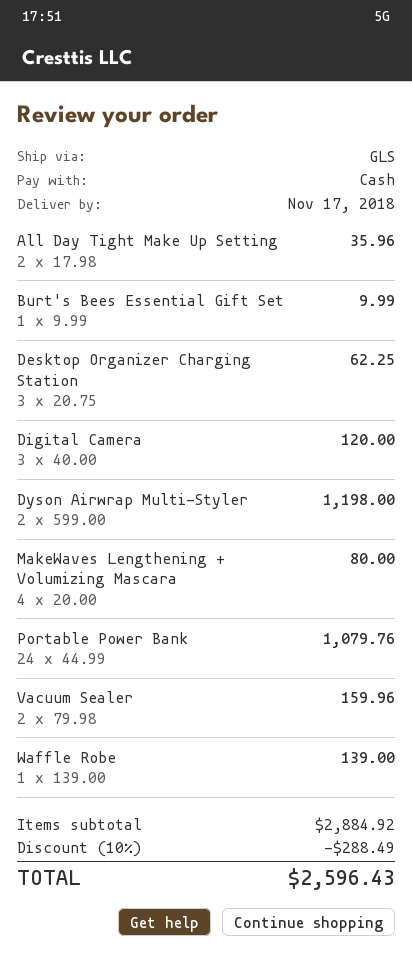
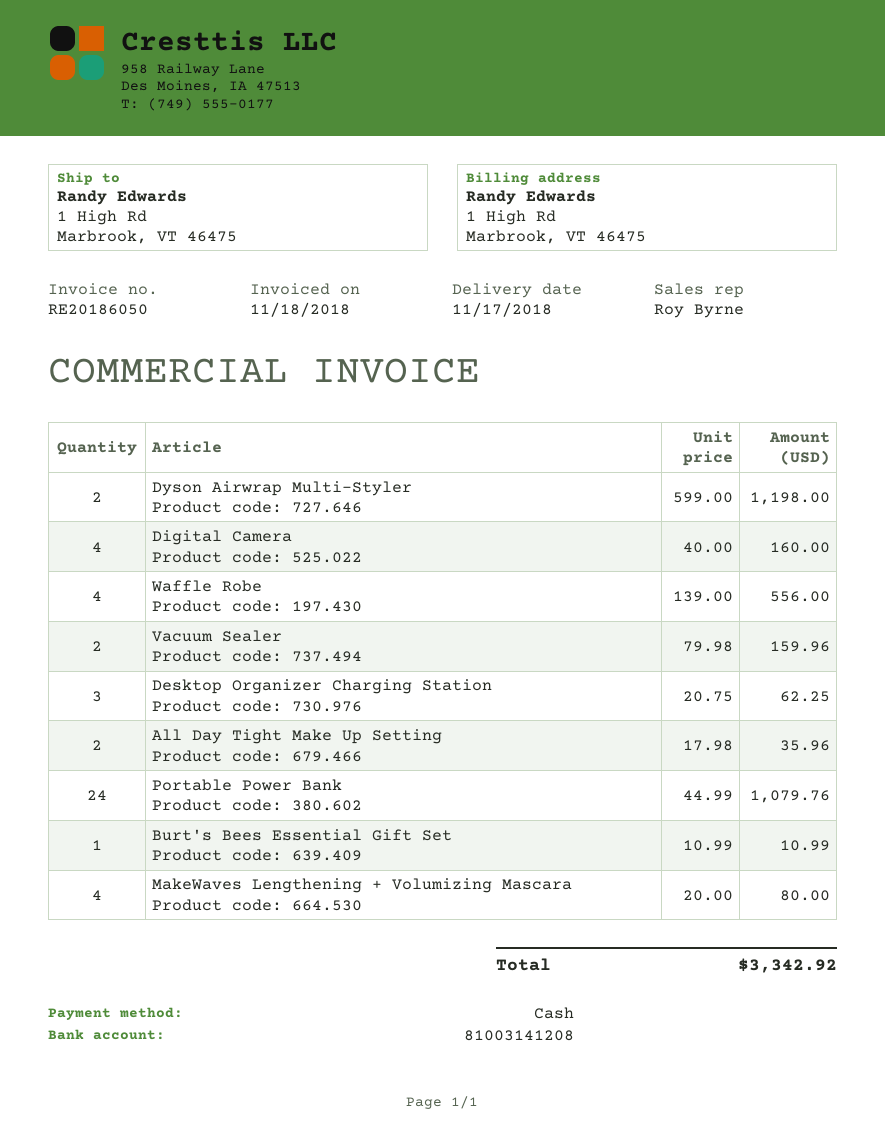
Burt's Bees Essential Gift Set: 1 x 9.99 = 9.99 -> 1 x 10.99 = 10.99
Digital Camera: 3 x 40.00 = 120.00 -> 4 x 40.00 = 160.00
Waffle Robe: 1 x 139.00 = 139.00 -> 4 x 139.00 = 556.00
discount: 10% = 288.49 -> none
total: 2596.43 -> 3342.92

